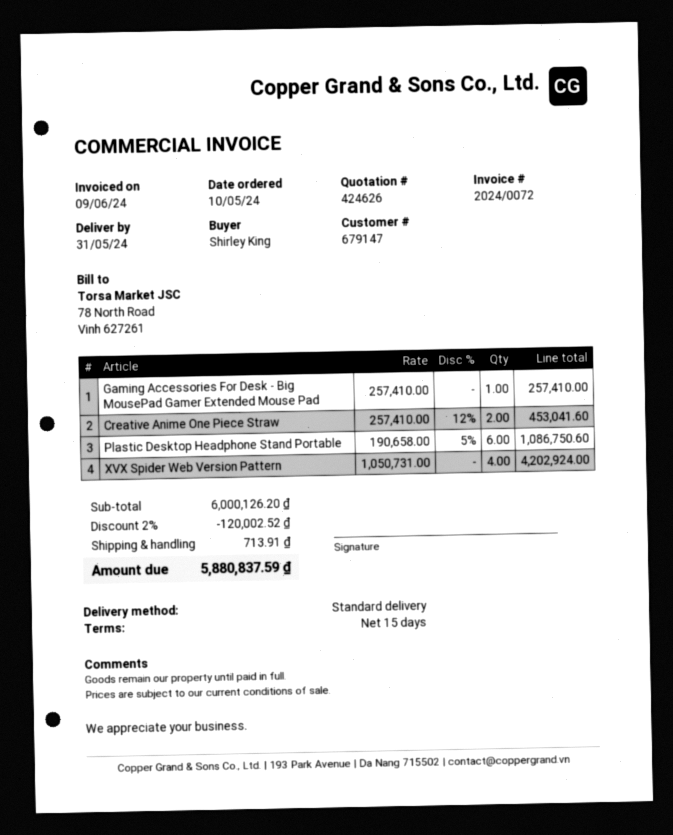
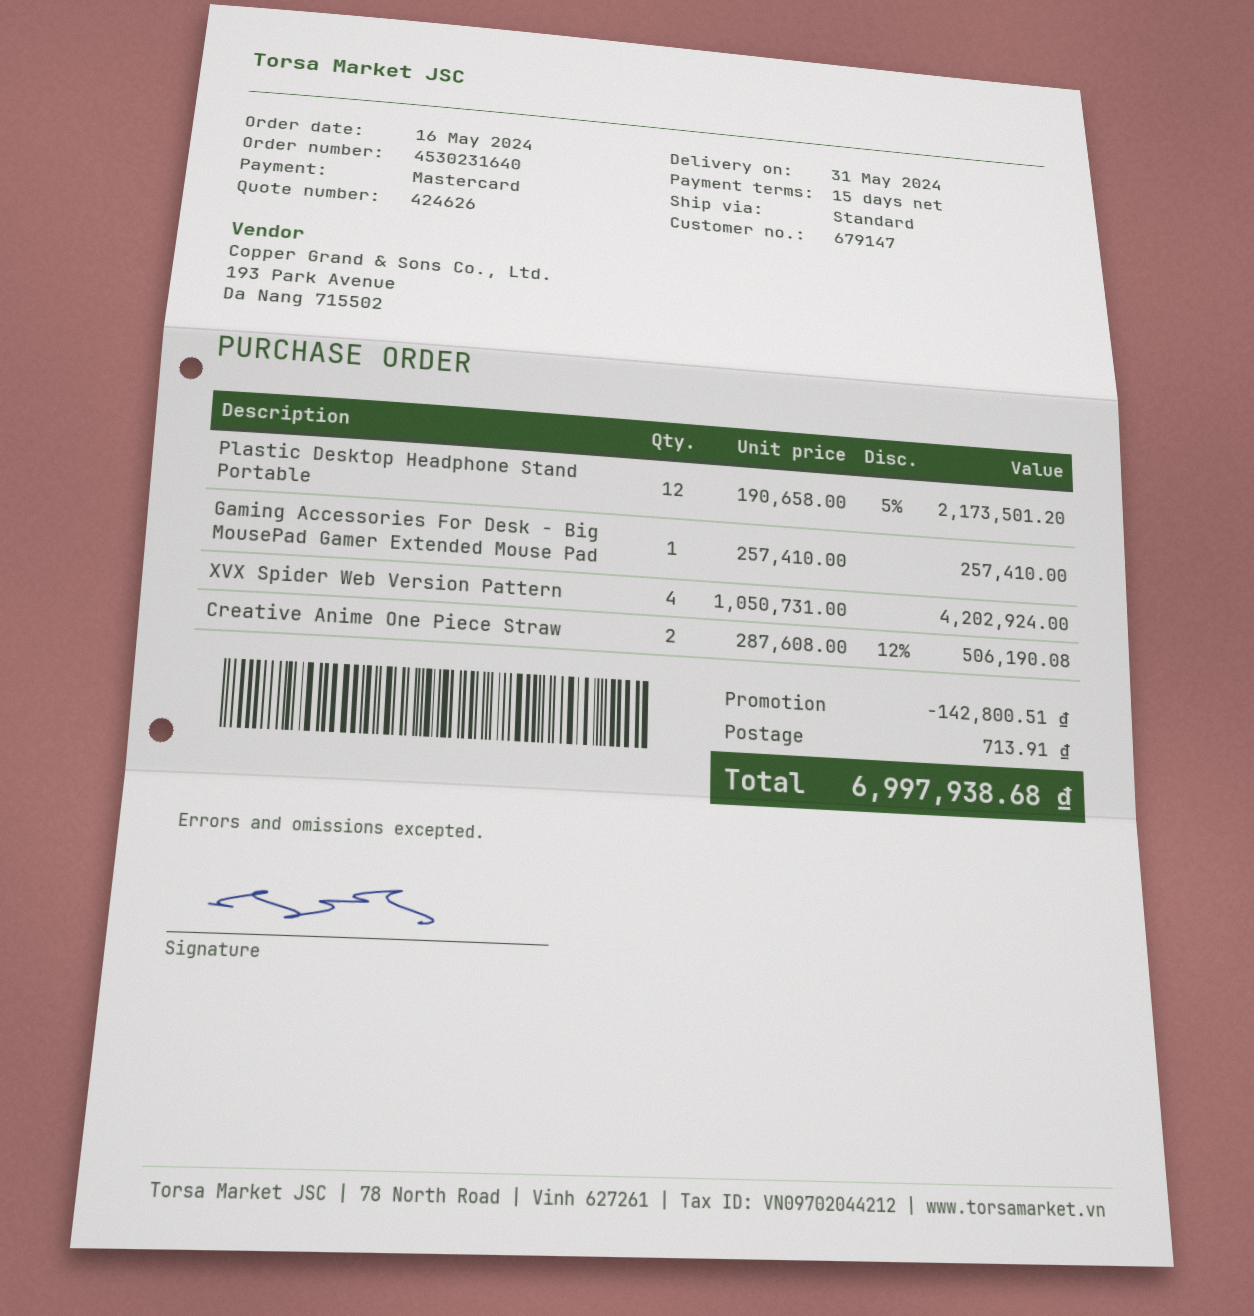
order date: 2024-05-10 -> 2024-05-16
Creative Anime One Piece Straw: 2 x 257410.00 - 12% = 453041.60 -> 2 x 287608.00 - 12% = 506190.08
Plastic Desktop Headphone Stand Portable: 6 x 190658.00 - 5% = 1086750.60 -> 12 x 190658.00 - 5% = 2173501.20
discount: 120002.52 -> 142800.51
total: 5880837.59 -> 6997938.68

